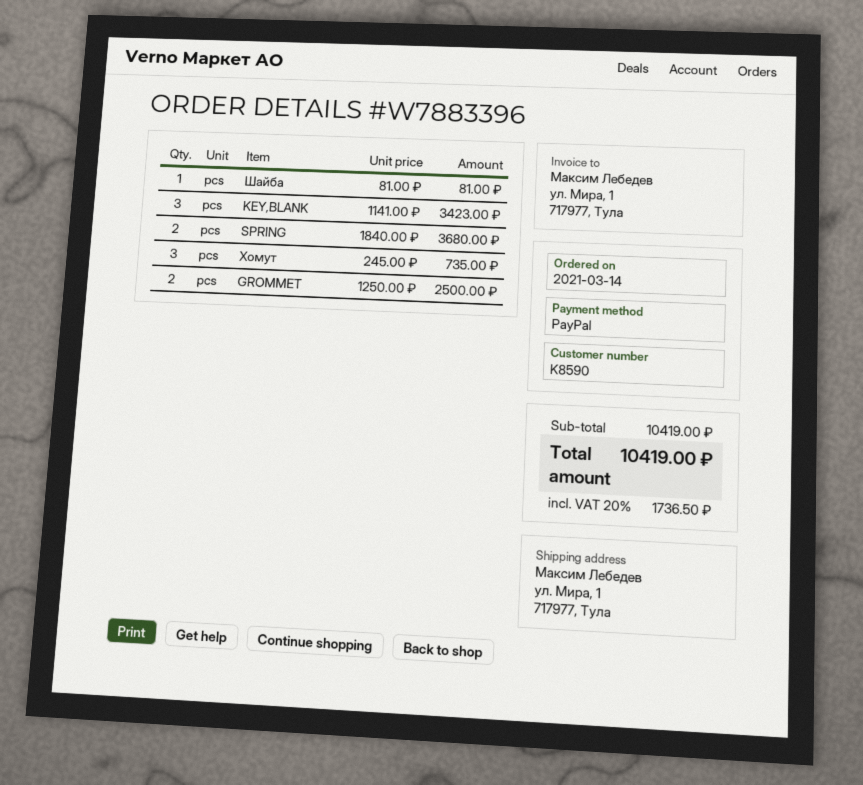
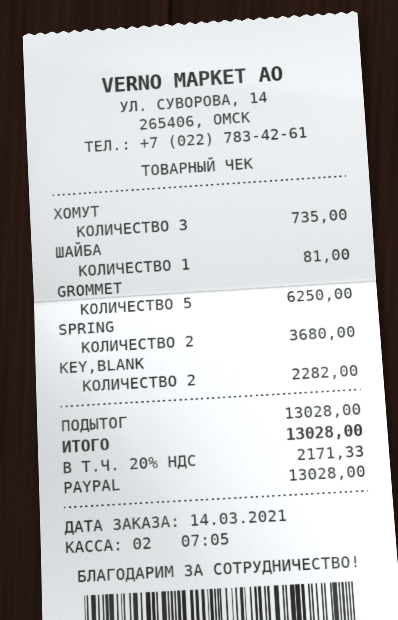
KEY,BLANK: 3 for 3423.00 -> 2 for 2282.00
GROMMET: 2 for 2500.00 -> 5 for 6250.00
subtotal: 10419.00 -> 13028.00
tax: 20% = 1736.50 -> 20% = 2171.33
total: 10419.00 -> 13028.00

